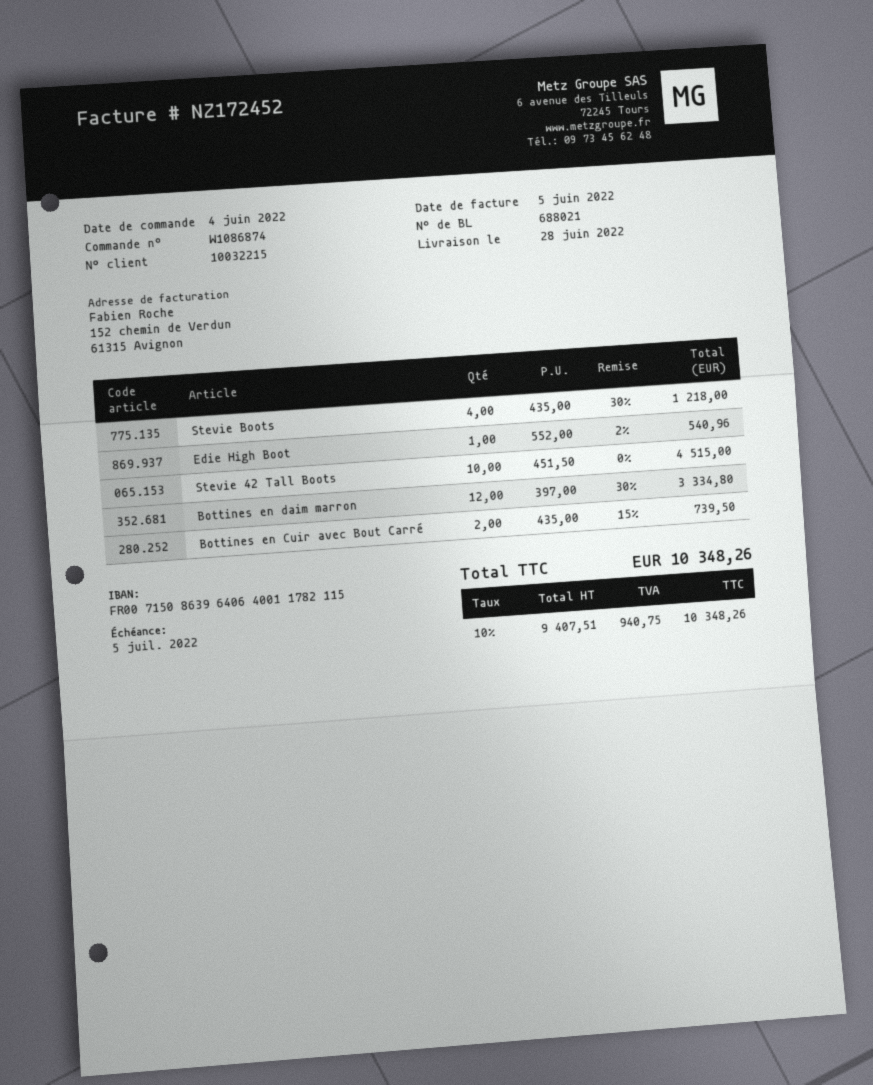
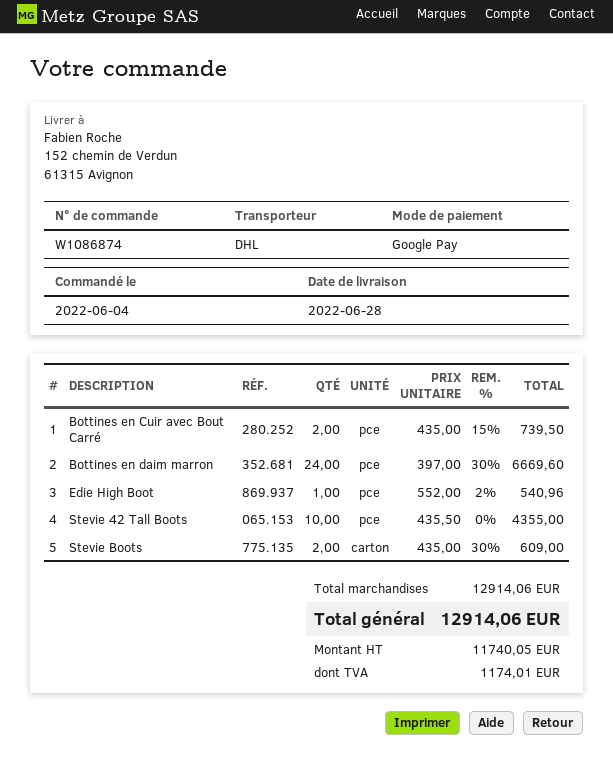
Stevie Boots: 4 x 435.00 - 30% = 1218.00 -> 2 x 435.00 - 30% = 609.00
Stevie 42 Tall Boots: 10 x 451.50 = 4515.00 -> 10 x 435.50 = 4355.00
Bottines en daim marron: 12 x 397.00 - 30% = 3334.80 -> 24 x 397.00 - 30% = 6669.60
net: 9407.51 -> 11740.05
tax: 940.75 -> 1174.01
total: 10348.26 -> 12914.06

